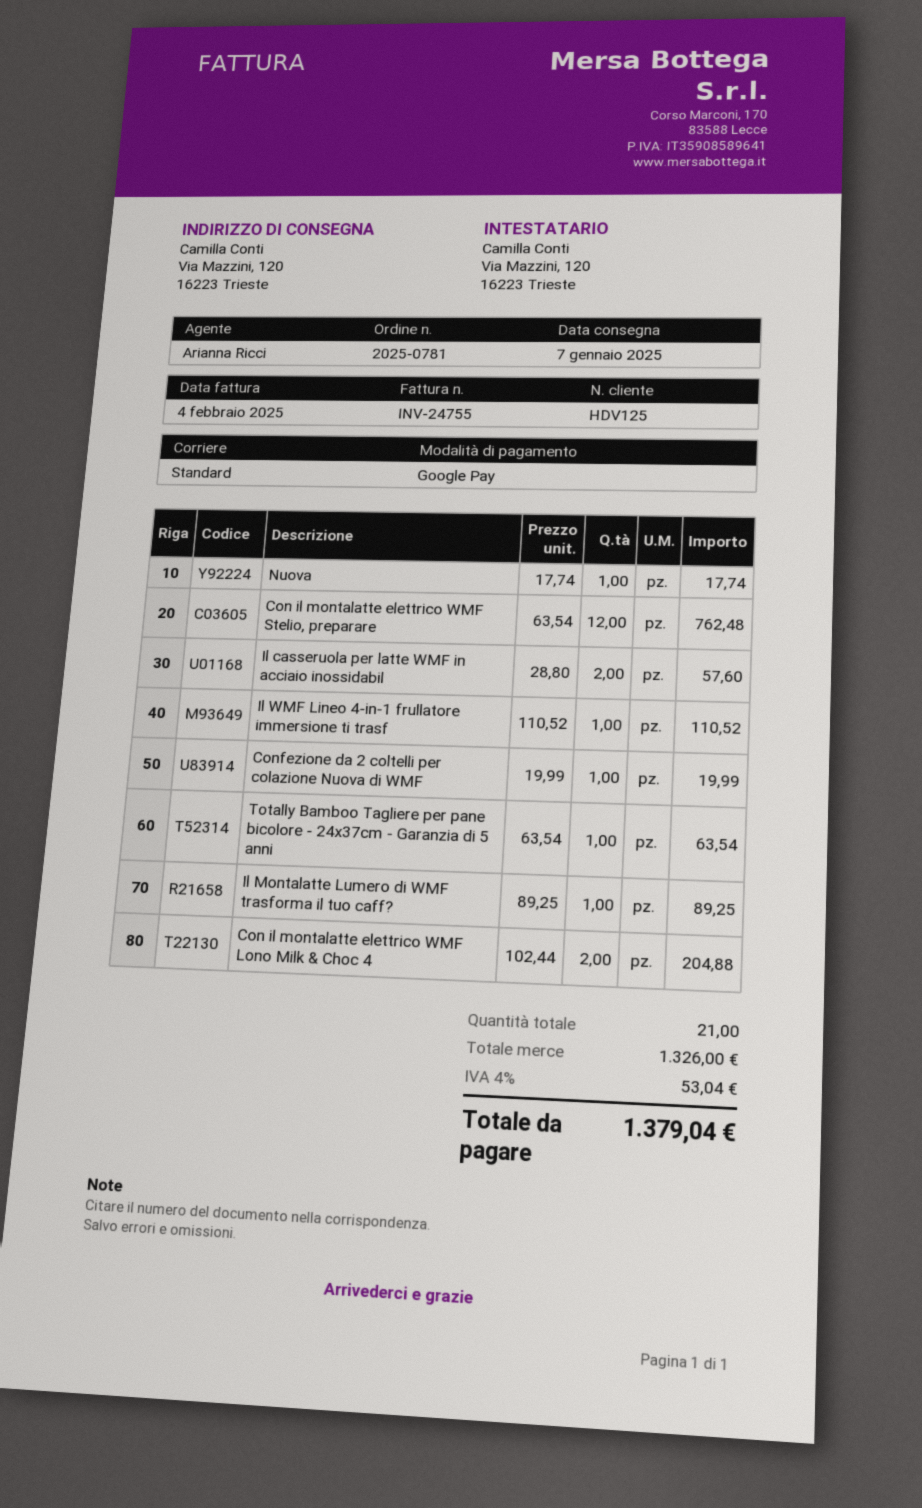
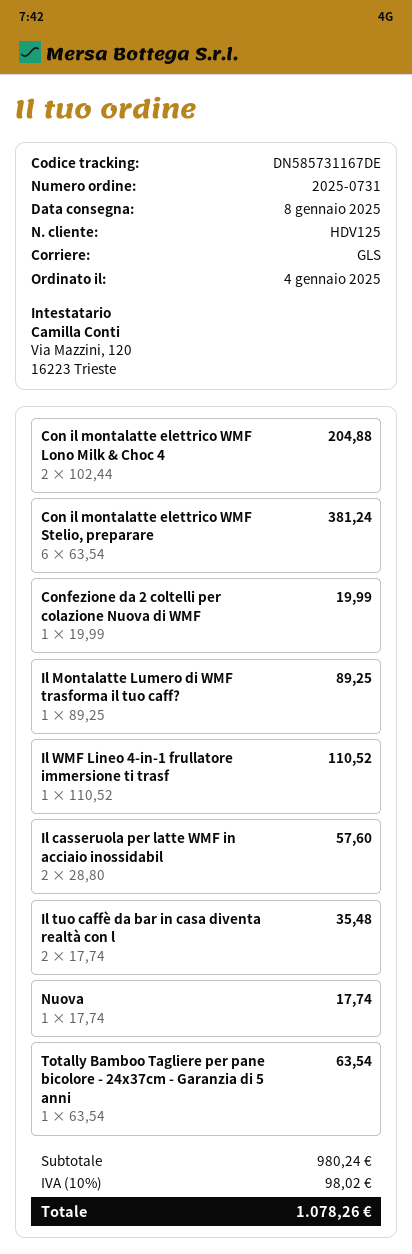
order number: 2025-0781 -> 2025-0731
delivery date: 2025-01-07 -> 2025-01-08
shipping method: standard -> GLS
Con il montalatte elettrico WMF Stelio, preparare: 12 x 63.54 = 762.48 -> 6 x 63.54 = 381.24
Il tuo caffè da bar in casa diventa realtà con l: none -> 2 x 17.74 = 35.48
subtotal: 1326.00 -> 980.24
tax: 4% = 53.04 -> 10% = 98.02
total: 1379.04 -> 1078.26

